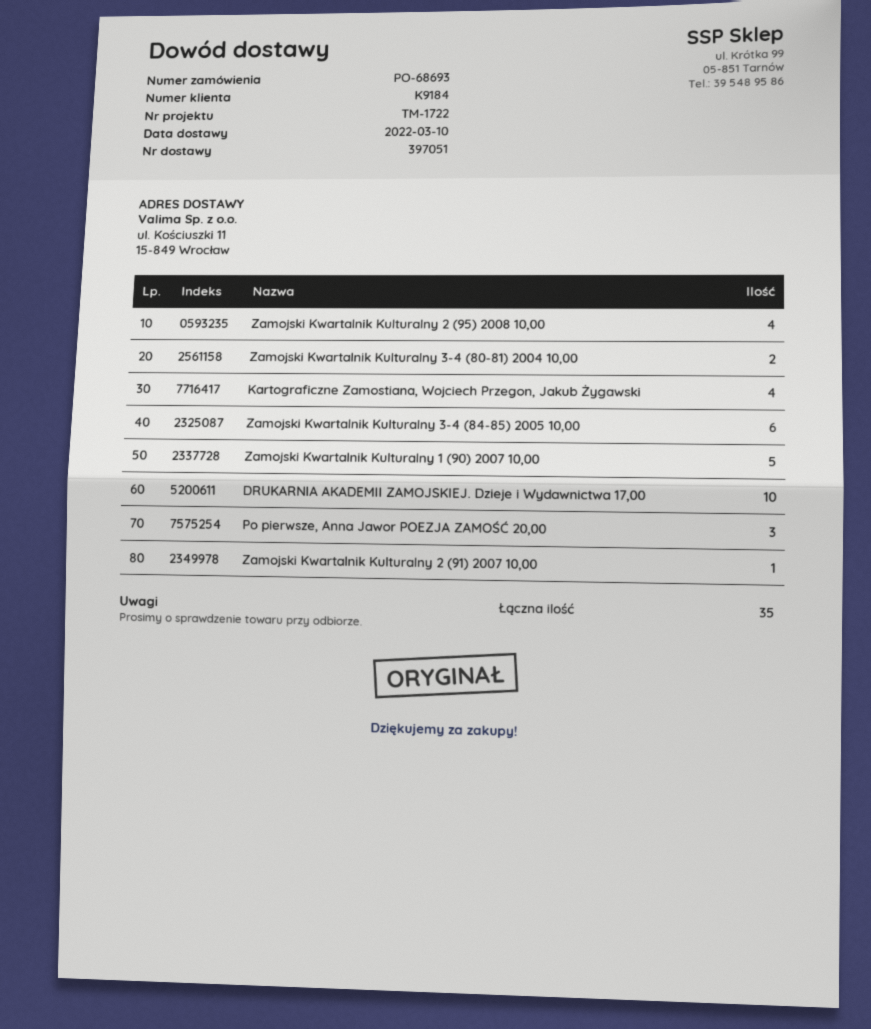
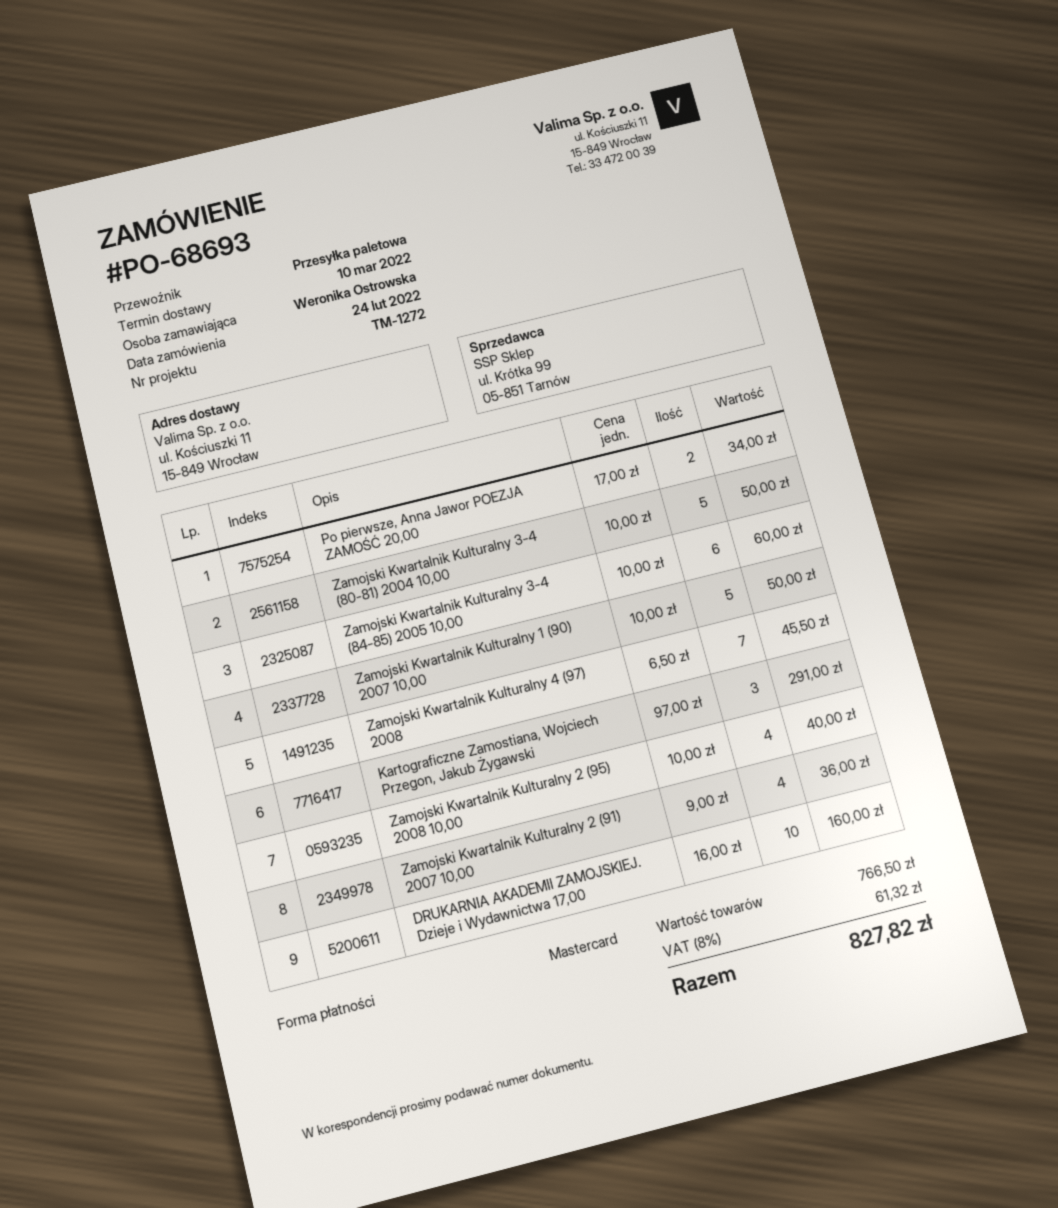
reference: TM-1722 -> TM-1272
Zamojski Kwartalnik Kulturalny 3-4 (80-81) 2004 10,00: 2 -> 5
Kartograficzne Zamostiana, Wojciech Przegon, Jakub Żygawski: 4 -> 3
Po pierwsze, Anna Jawor POEZJA ZAMOŚĆ 20,00: 3 -> 2
Zamojski Kwartalnik Kulturalny 2 (91) 2007 10,00: 1 -> 4
Zamojski Kwartalnik Kulturalny 4 (97) 2008: none -> 7

